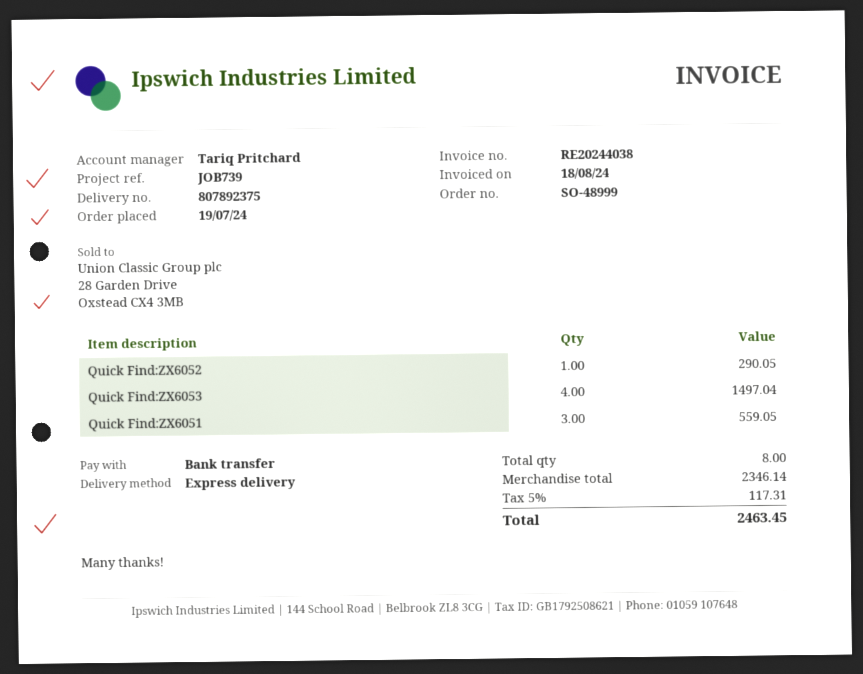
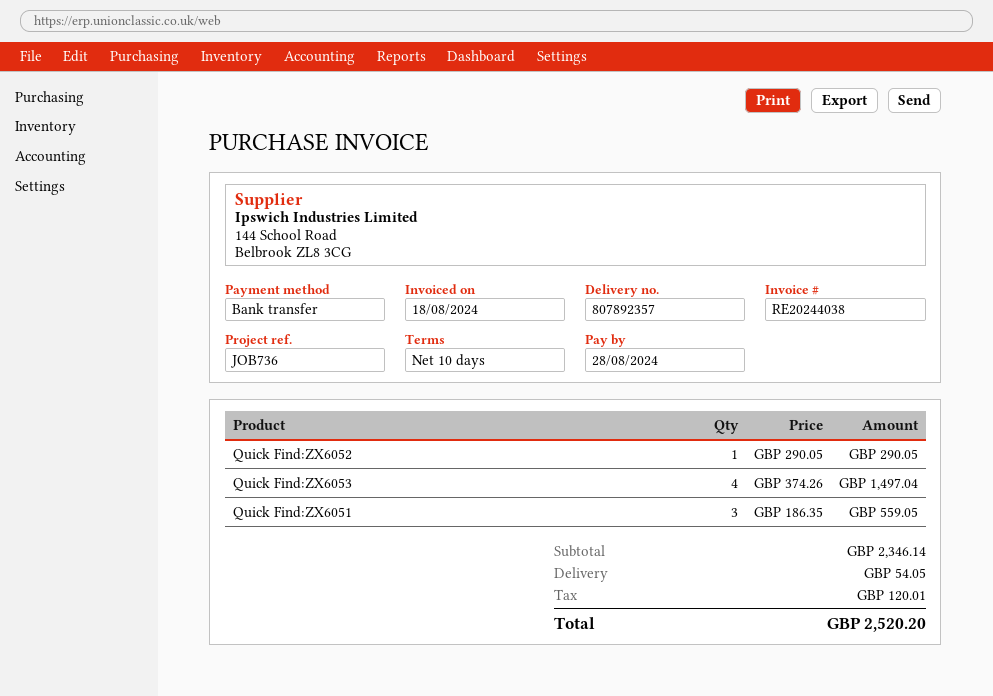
delivery note number: 807892375 -> 807892357
reference: JOB739 -> JOB736
shipping: none -> 54.05
tax: 117.31 -> 120.01
total: 2463.45 -> 2520.20

